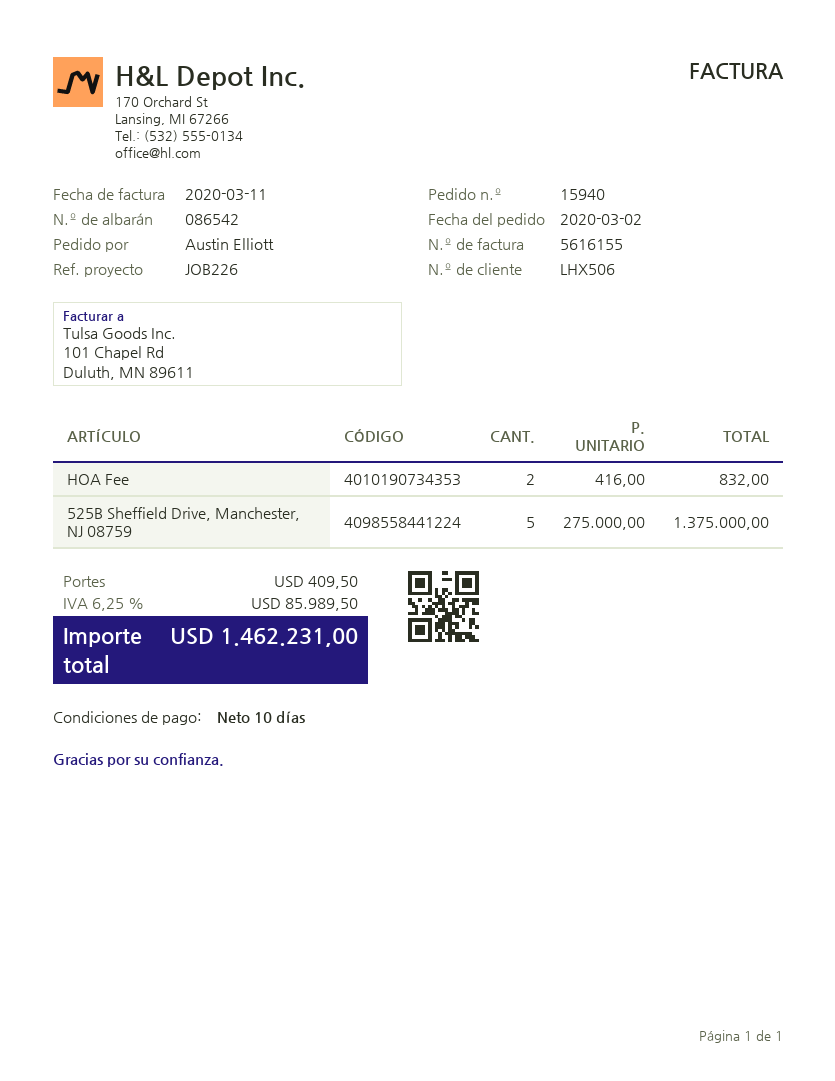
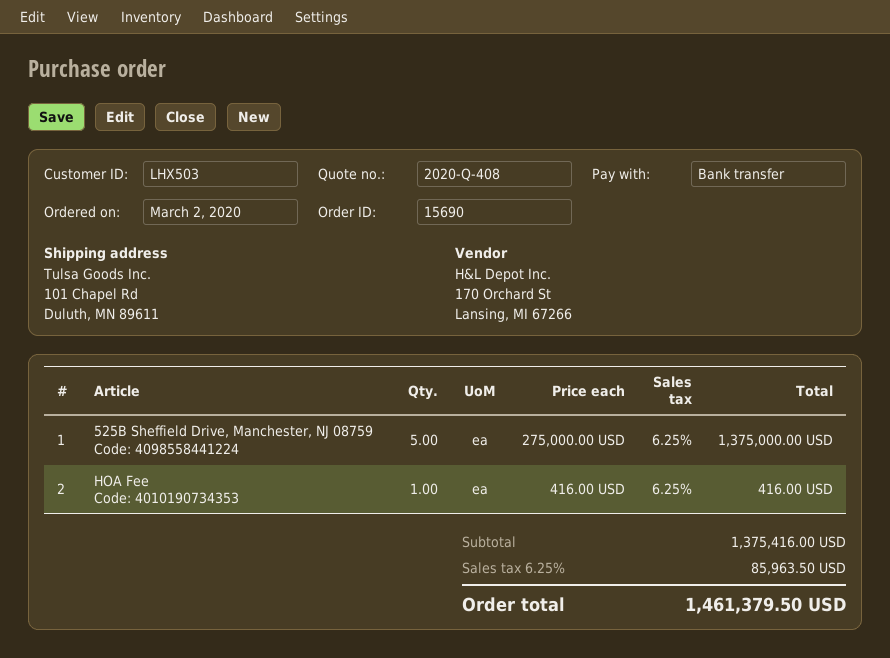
order number: 15940 -> 15690
customer number: LHX506 -> LHX503
HOA Fee: 2 x 416.00 = 832.00 -> 1 x 416.00 = 416.00
shipping: 409.50 -> none
tax: 6.25% = 85989.50 -> 6.25% = 85963.50
total: 1462231.00 -> 1461379.50

